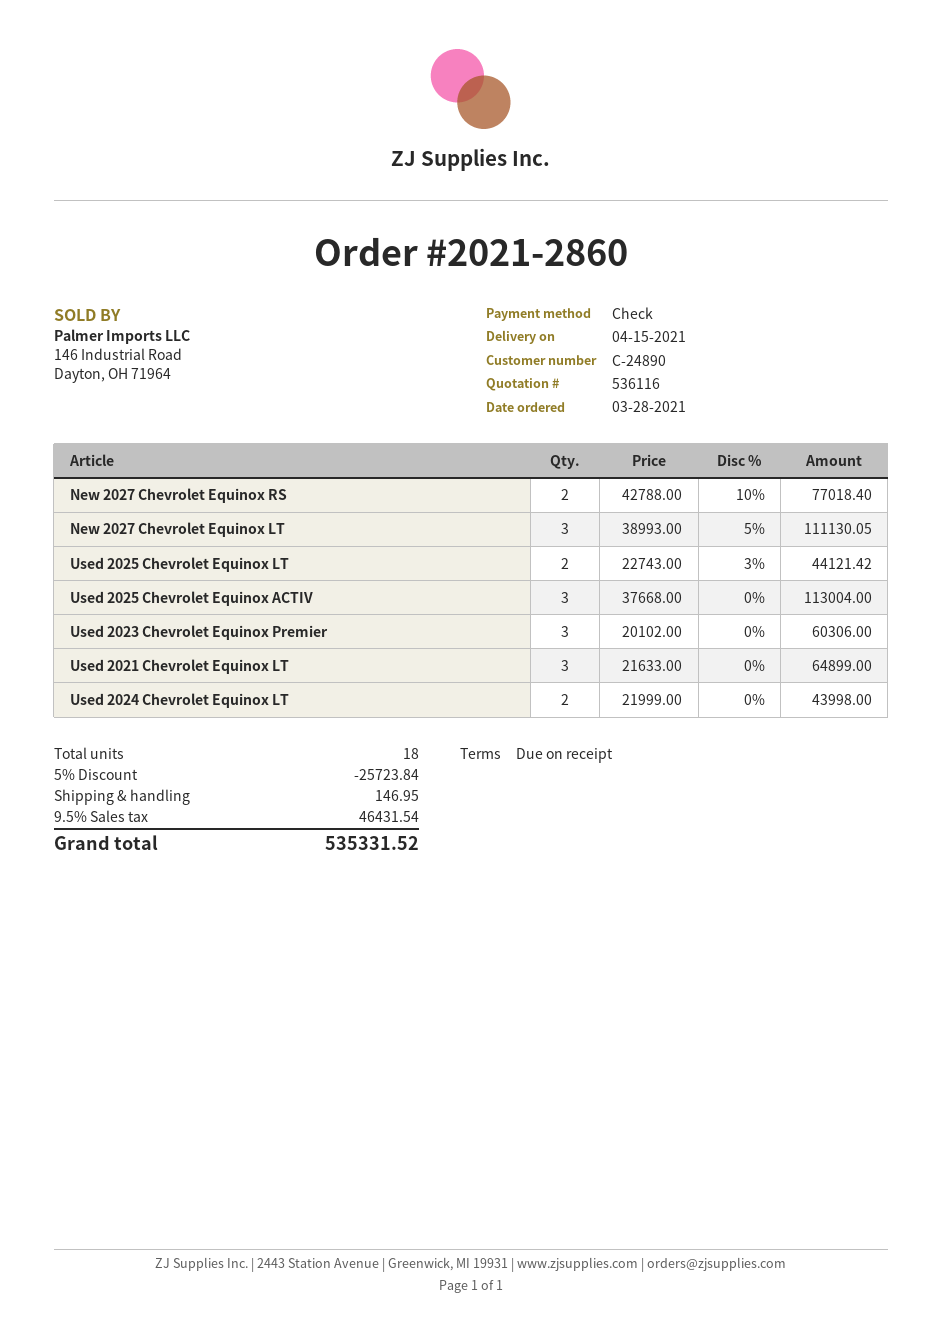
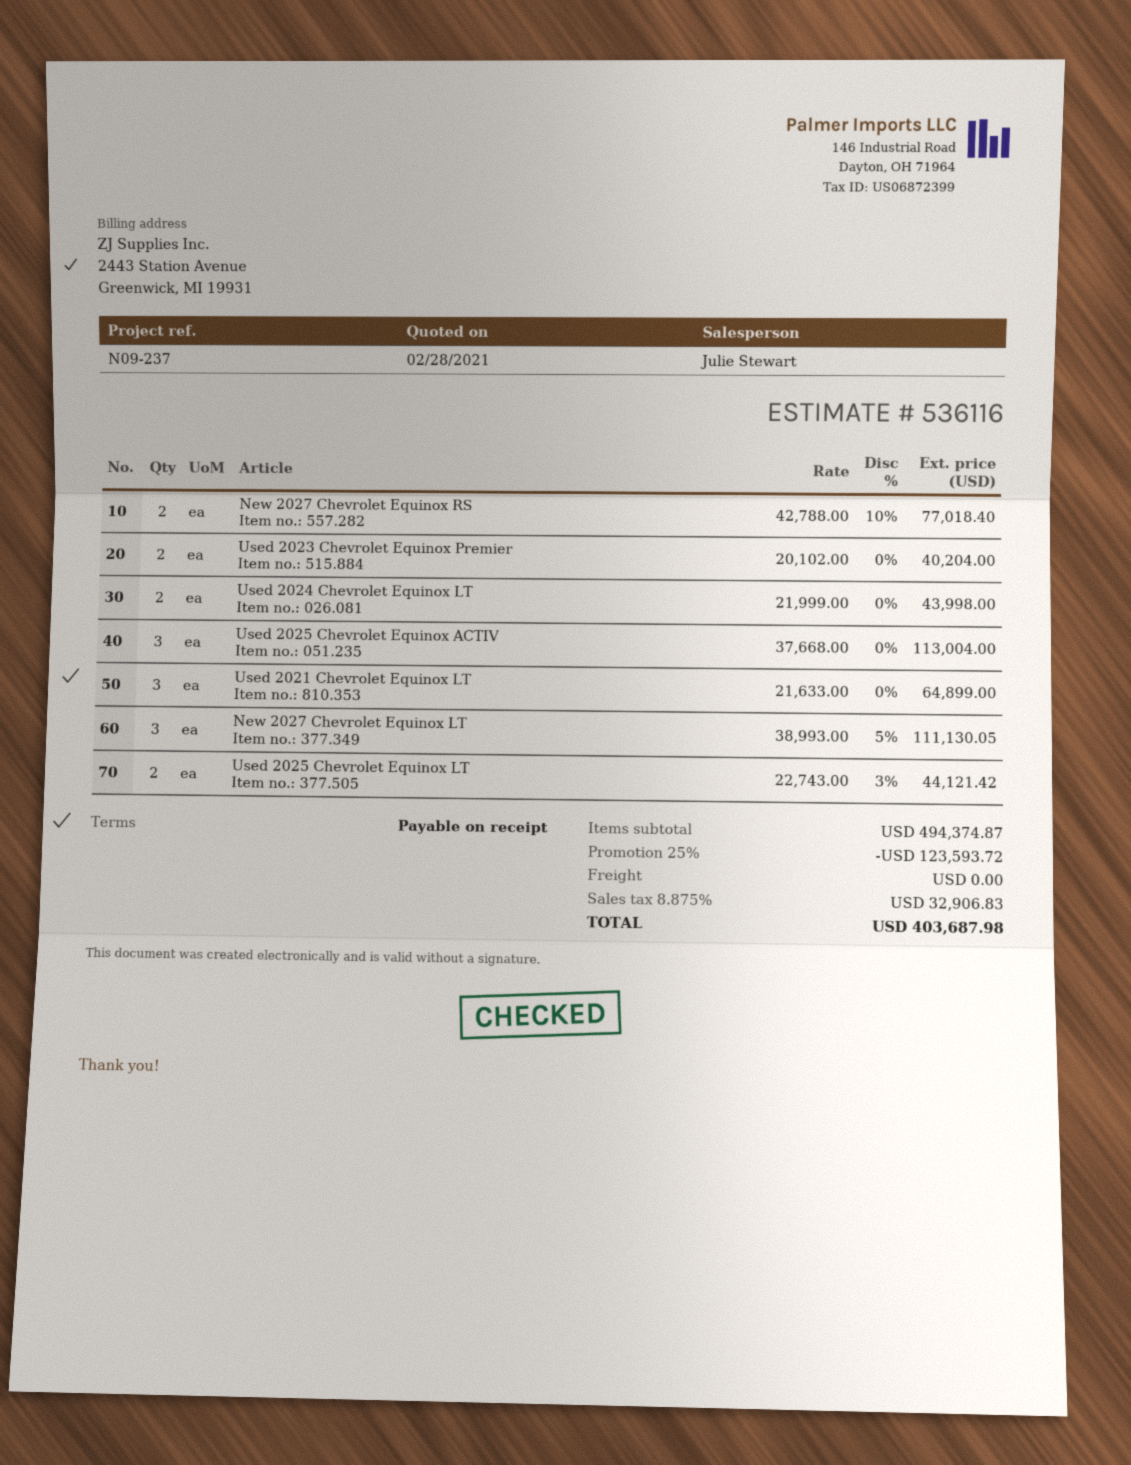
Used 2023 Chevrolet Equinox Premier: 3 x 20102.00 = 60306.00 -> 2 x 20102.00 = 40204.00
discount: 5% = 25723.84 -> 25% = 123593.72
shipping: 146.95 -> 0.00
tax: 9.5% = 46431.54 -> 8.875% = 32906.83
total: 535331.52 -> 403687.98

